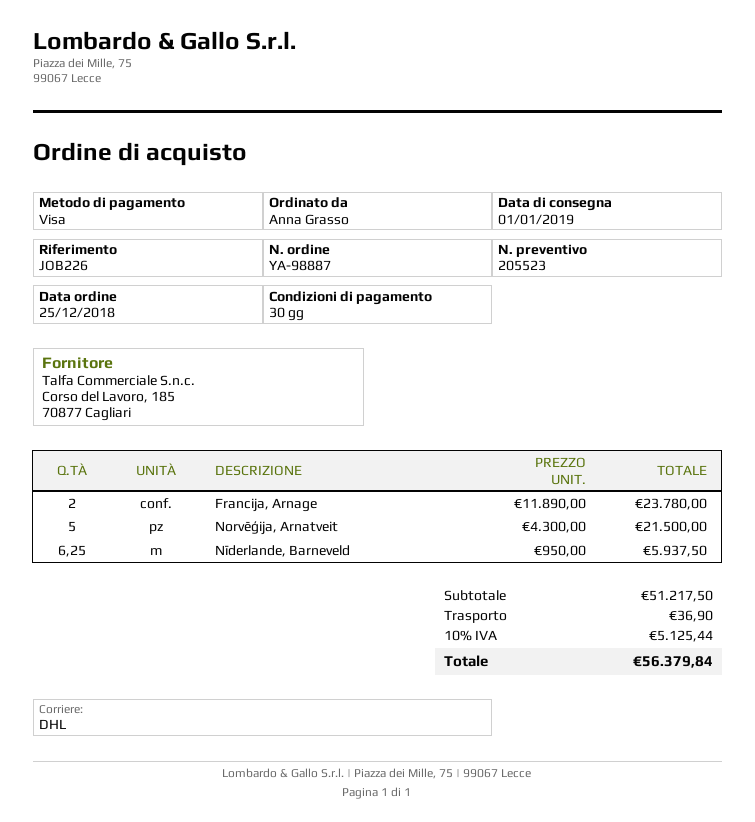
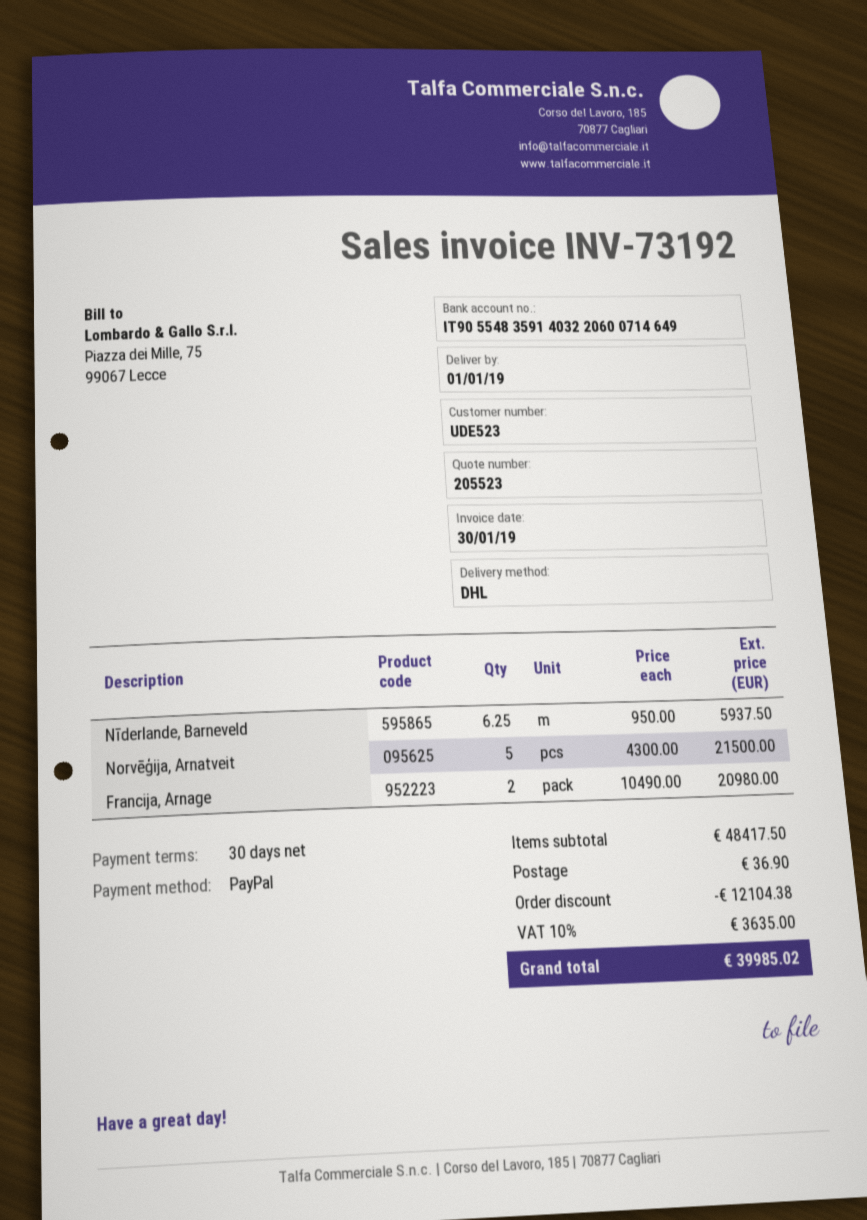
payment method: Visa -> PayPal
Francija, Arnage: 2 x 11890.00 = 23780.00 -> 2 x 10490.00 = 20980.00
subtotal: 51217.50 -> 48417.50
discount: none -> 12104.38
tax: 10% = 5125.44 -> 10% = 3635.00
total: 56379.84 -> 39985.02

